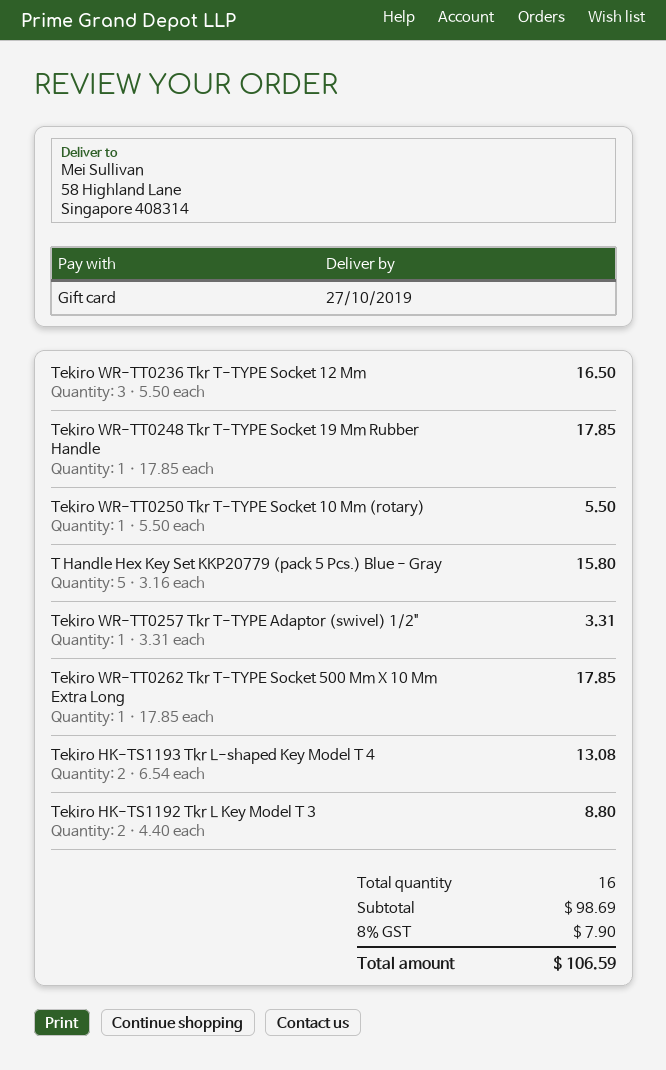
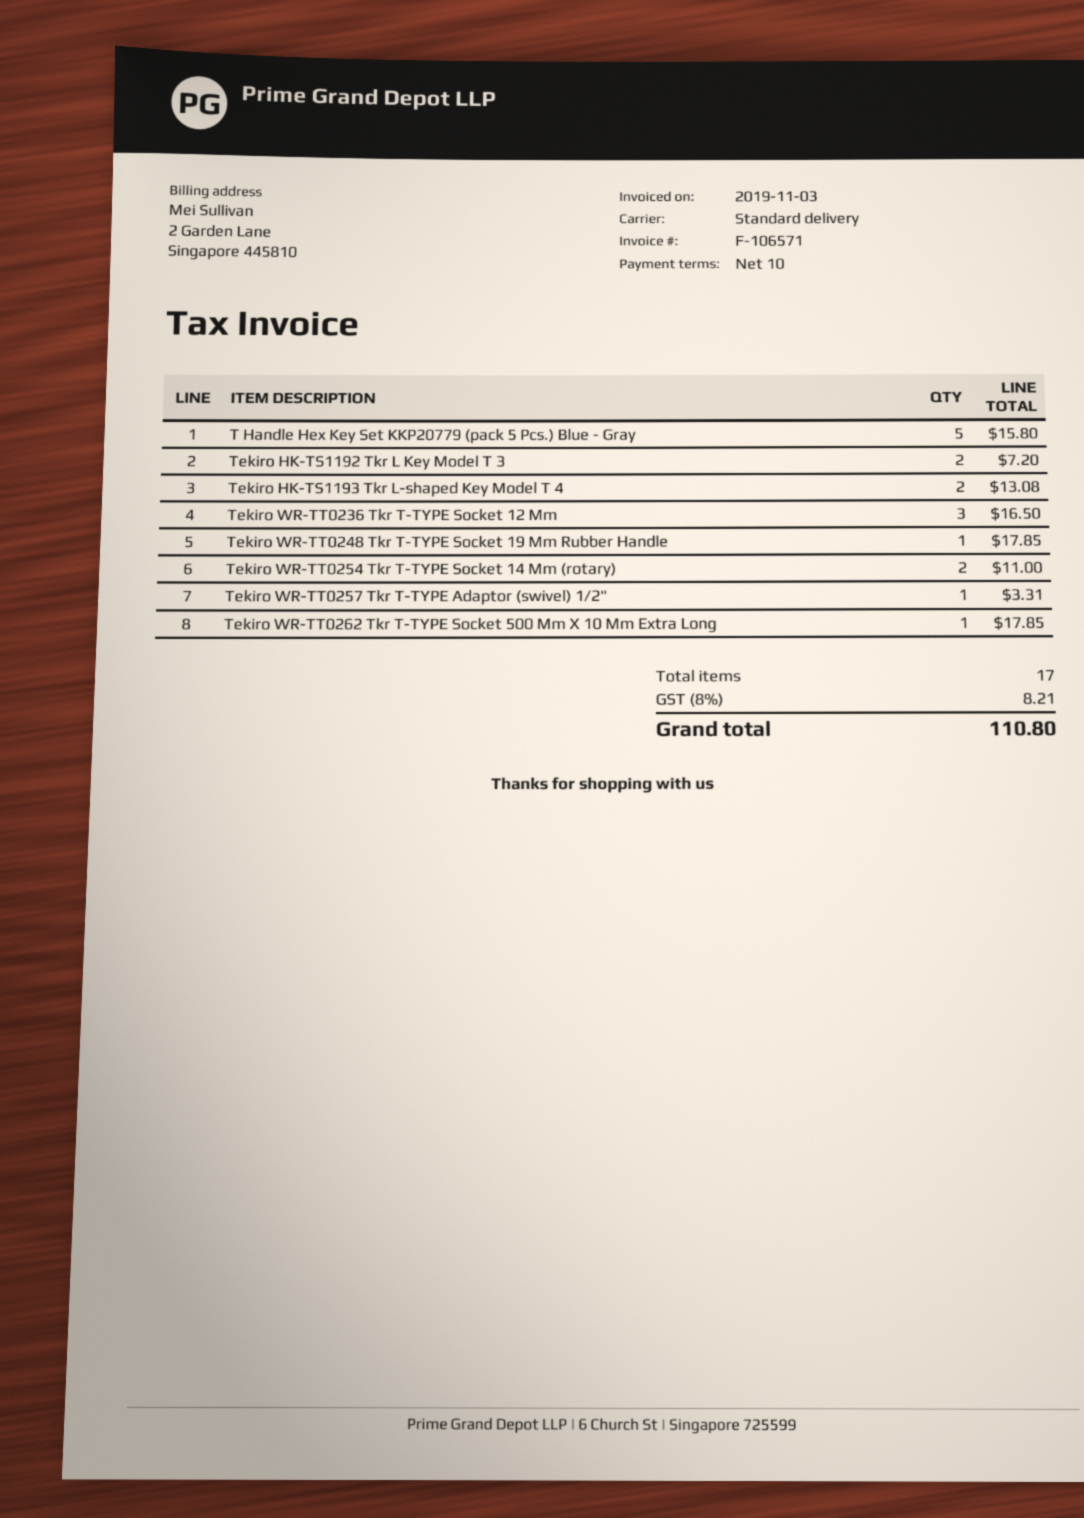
Tekiro WR-TT0250 Tkr T-TYPE Socket 10 Mm (rotary): 1 for 5.50 -> none
Tekiro HK-TS1192 Tkr L Key Model T 3: 2 for 8.80 -> 2 for 7.20
Tekiro WR-TT0254 Tkr T-TYPE Socket 14 Mm (rotary): none -> 2 for 11.00
total quantity: 16 -> 17
tax: 8% = 7.90 -> 8% = 8.21
total: 106.59 -> 110.80

